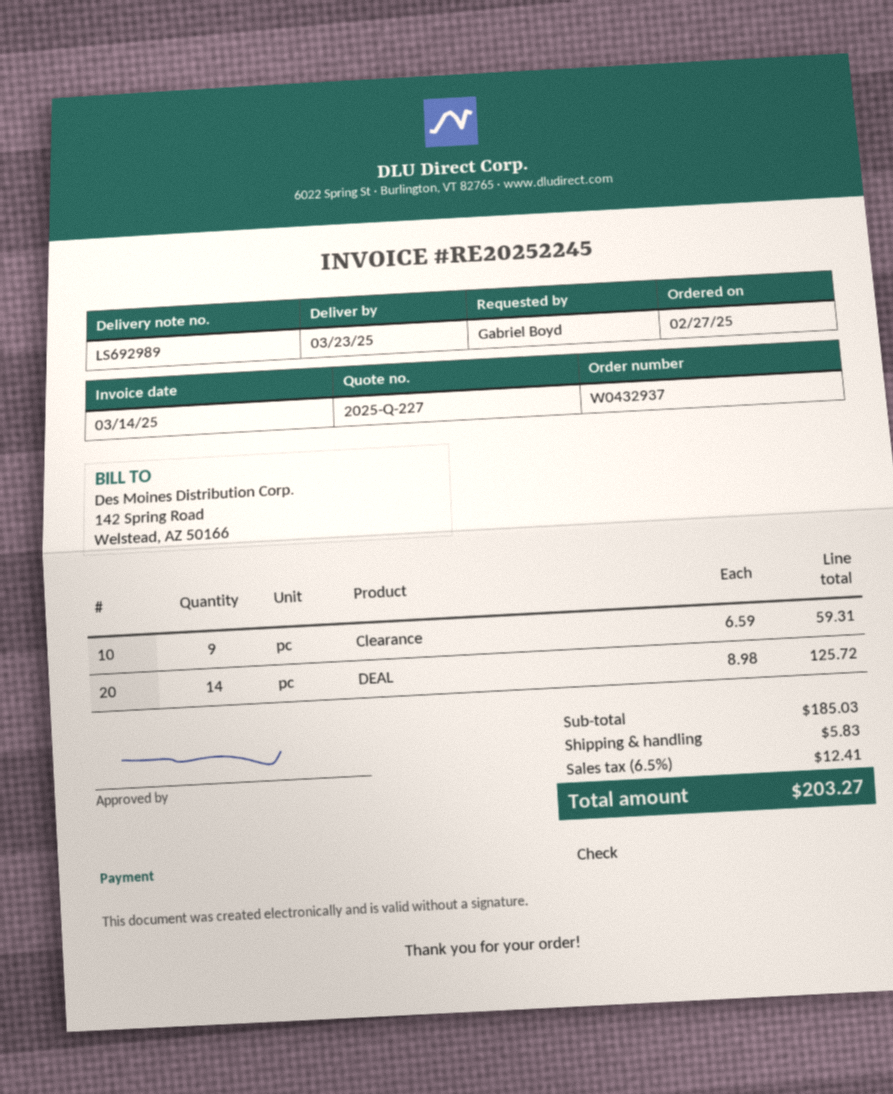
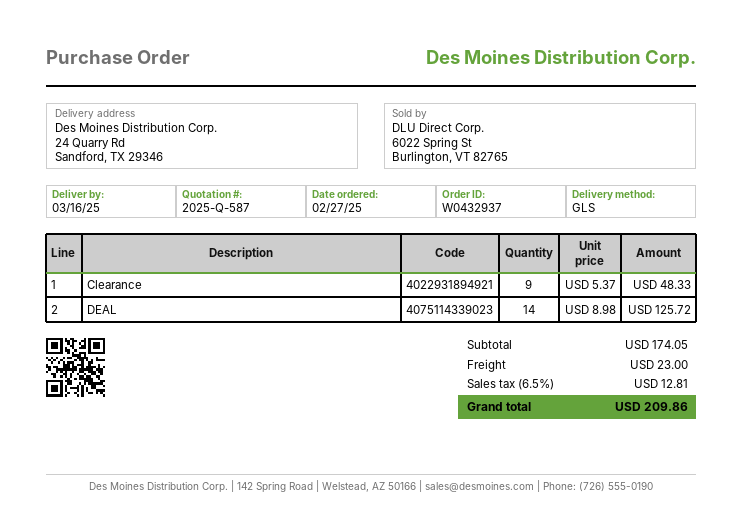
quote number: 2025-Q-227 -> 2025-Q-587
delivery date: 2025-03-23 -> 2025-03-16
Clearance: 9 x 6.59 = 59.31 -> 9 x 5.37 = 48.33
subtotal: 185.03 -> 174.05
shipping: 5.83 -> 23.00
tax: 6.5% = 12.41 -> 6.5% = 12.81
total: 203.27 -> 209.86

